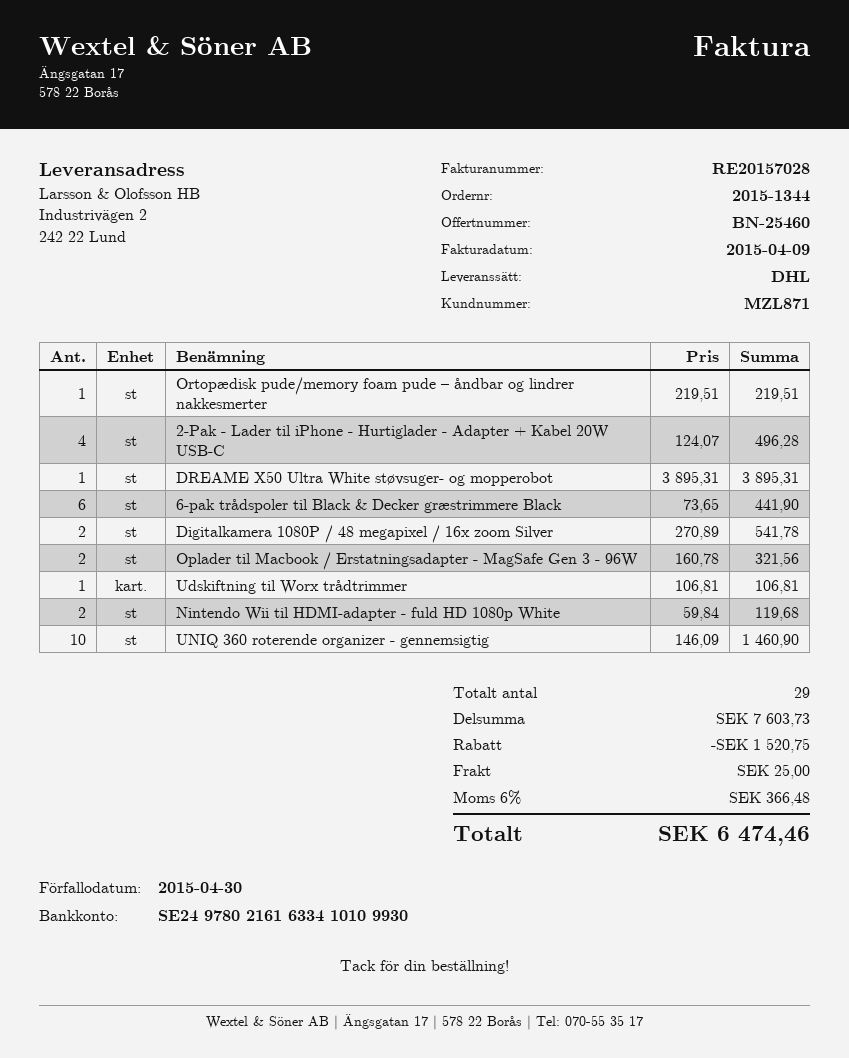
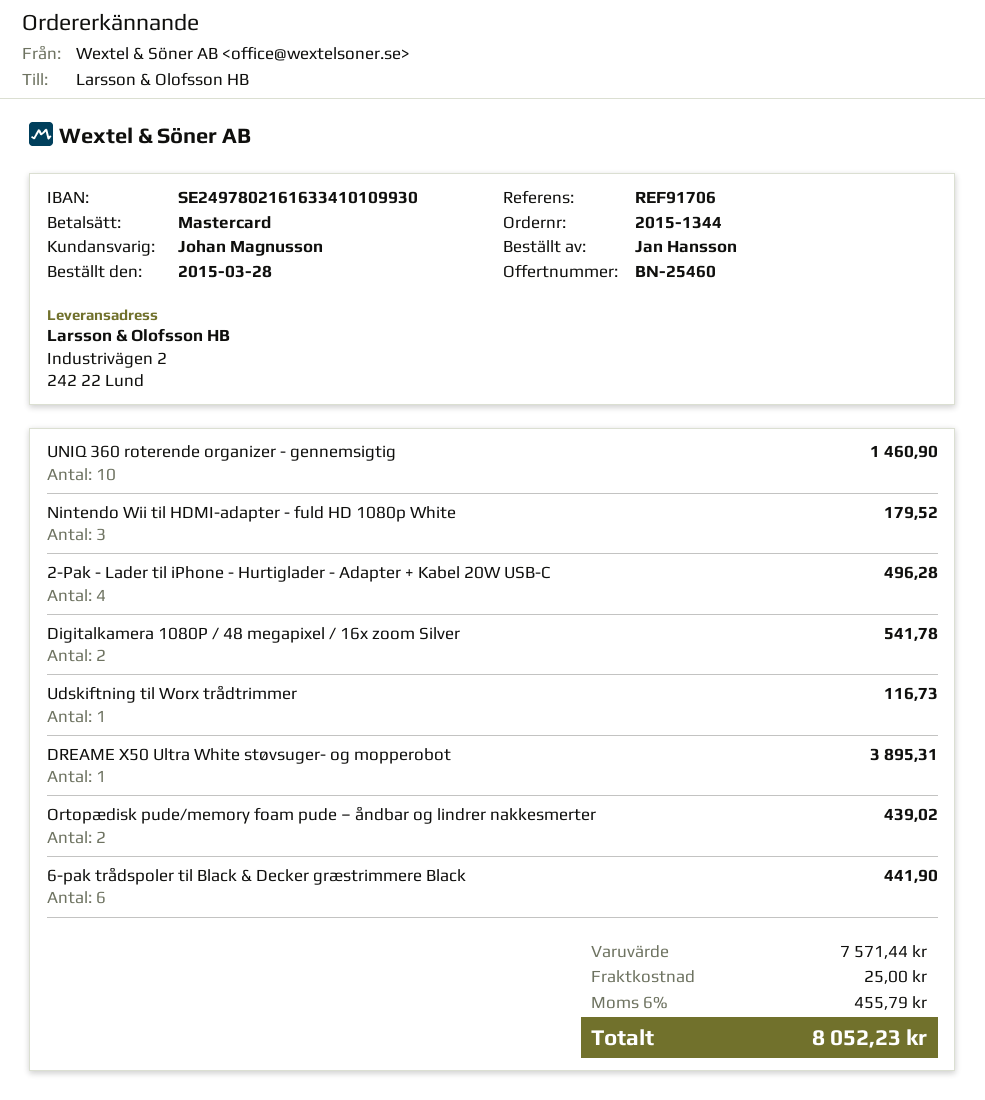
Ortopædisk pude/memory foam pude – åndbar og lindrer nakkesmerter: 1 for 219.51 -> 2 for 439.02
Oplader til Macbook / Erstatningsadapter - MagSafe Gen 3 - 96W: 2 for 321.56 -> none
Udskiftning til Worx trådtrimmer: 1 for 106.81 -> 1 for 116.73
Nintendo Wii til HDMI-adapter - fuld HD 1080p White: 2 for 119.68 -> 3 for 179.52
subtotal: 7603.73 -> 7571.44
discount: 1520.75 -> none
tax: 6% = 366.48 -> 6% = 455.79
total: 6474.46 -> 8052.23

